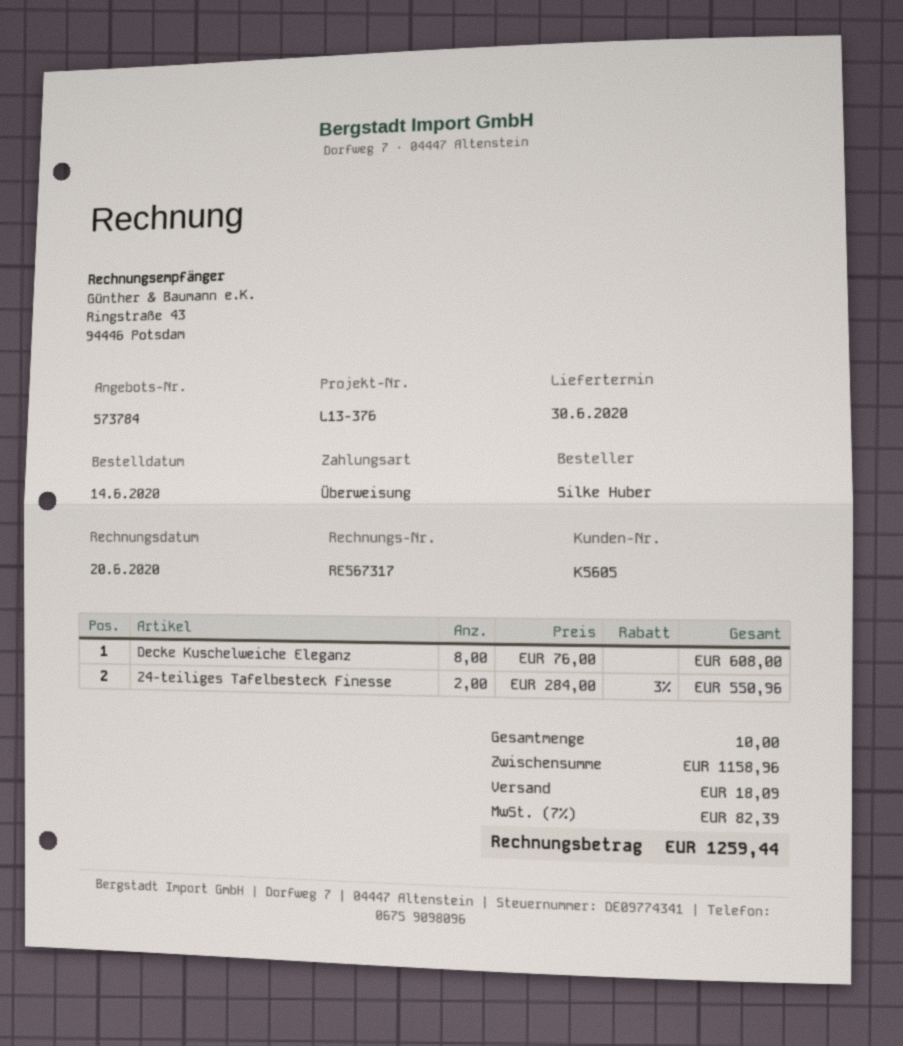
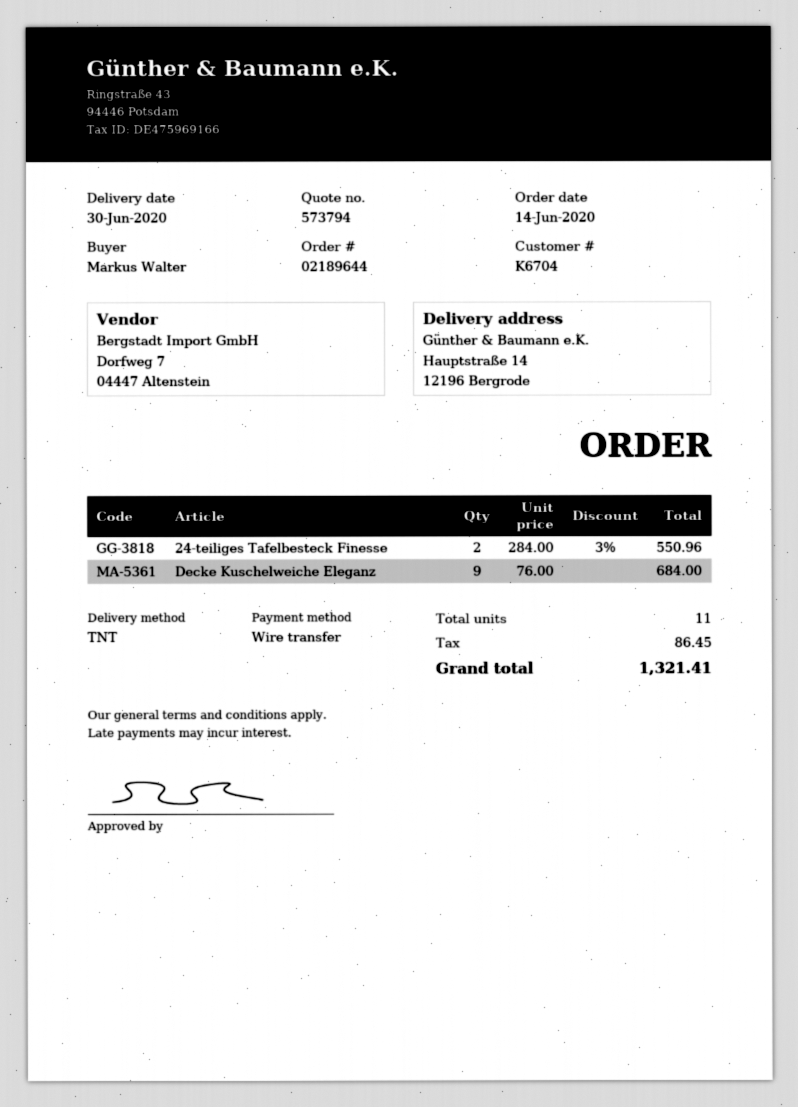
quote number: 573784 -> 573794
customer number: K5605 -> K6704
ordered by: Silke Huber -> Markus Walter
Decke Kuschelweiche Eleganz: 8 x 76.00 = 608.00 -> 9 x 76.00 = 684.00
total quantity: 10 -> 11
shipping: 18.09 -> none
tax: 82.39 -> 86.45
total: 1259.44 -> 1321.41

